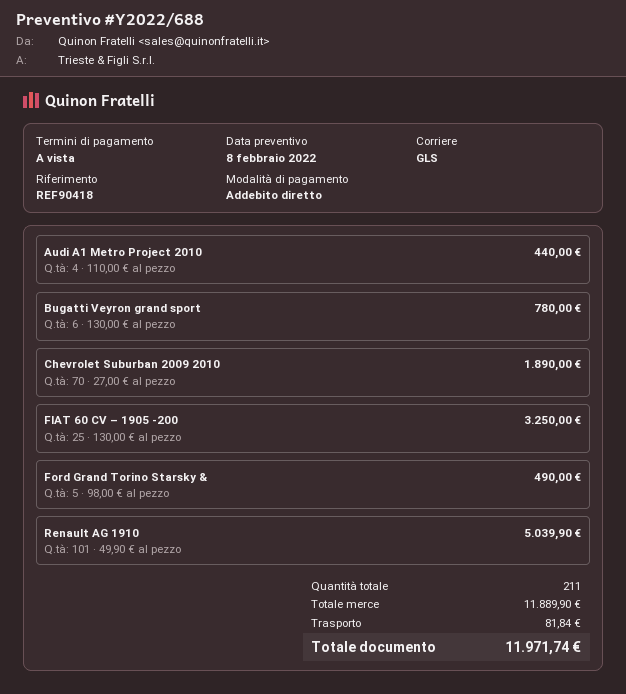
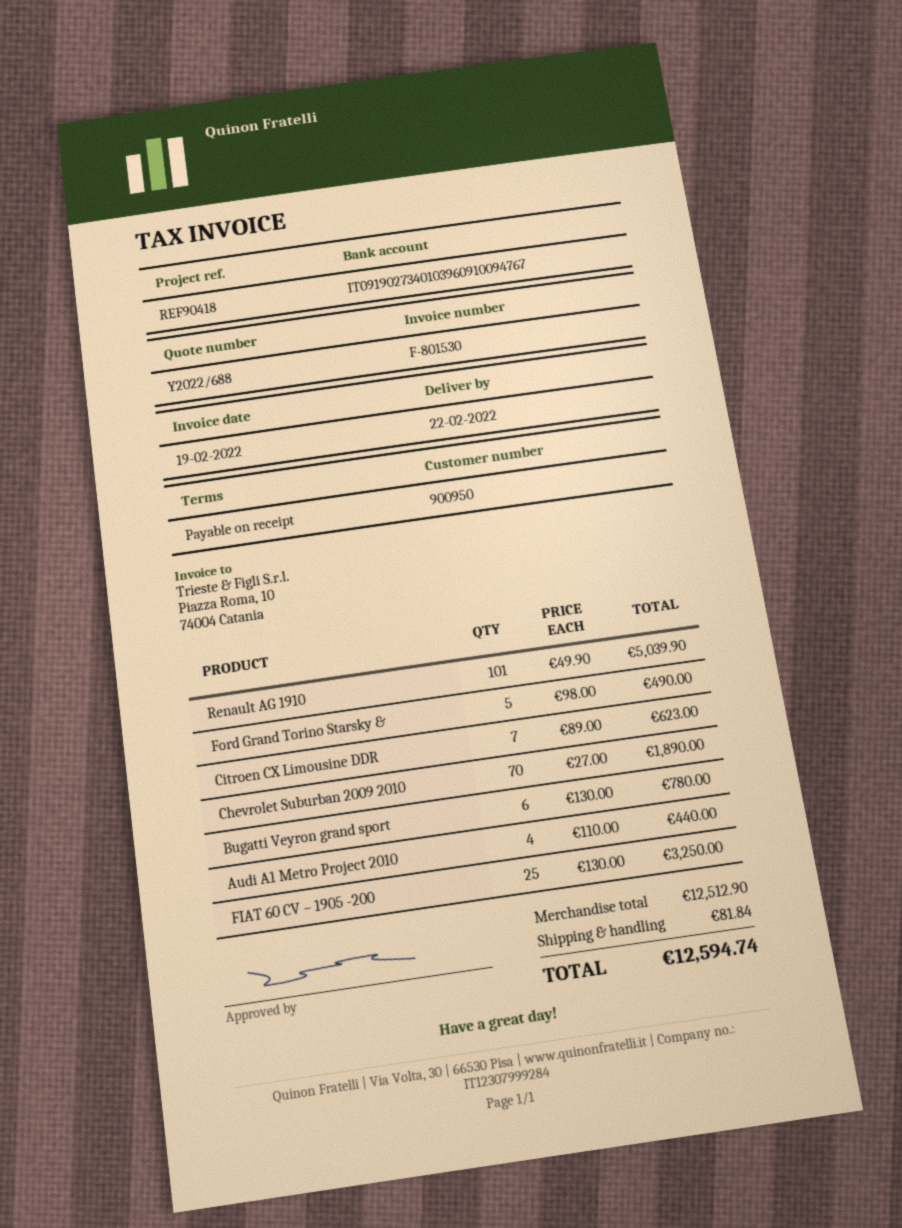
Citroen CX Limousine DDR: none -> 7 x 89.00 = 623.00
subtotal: 11889.90 -> 12512.90
total: 11971.74 -> 12594.74

